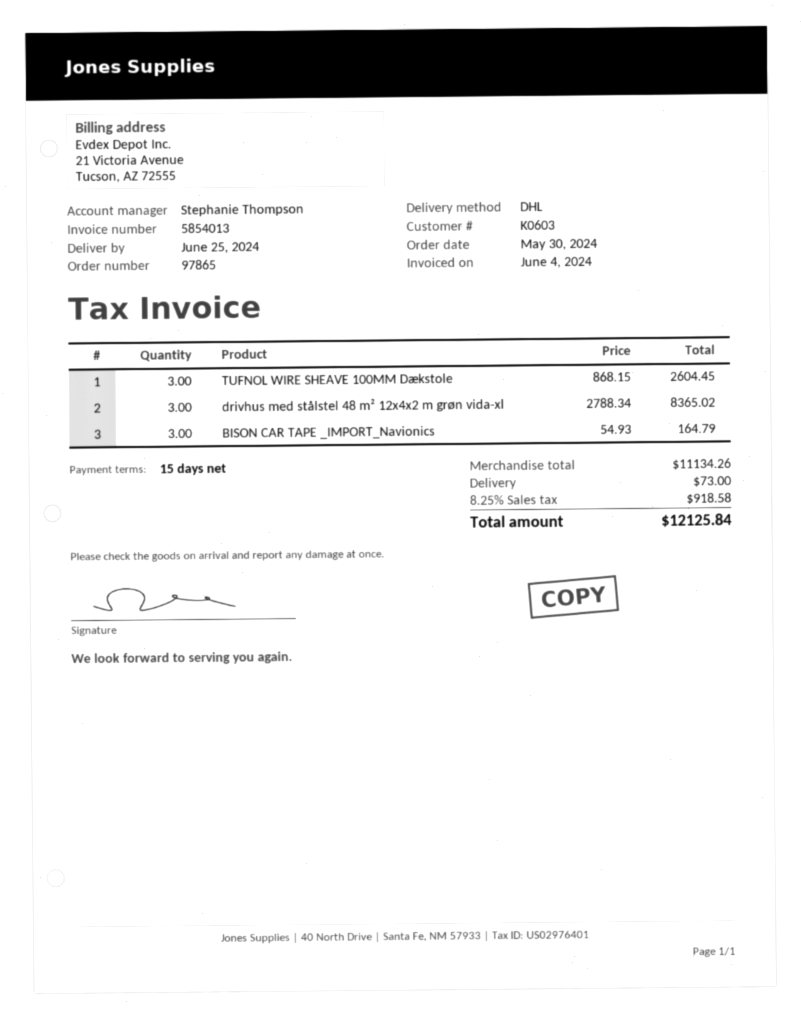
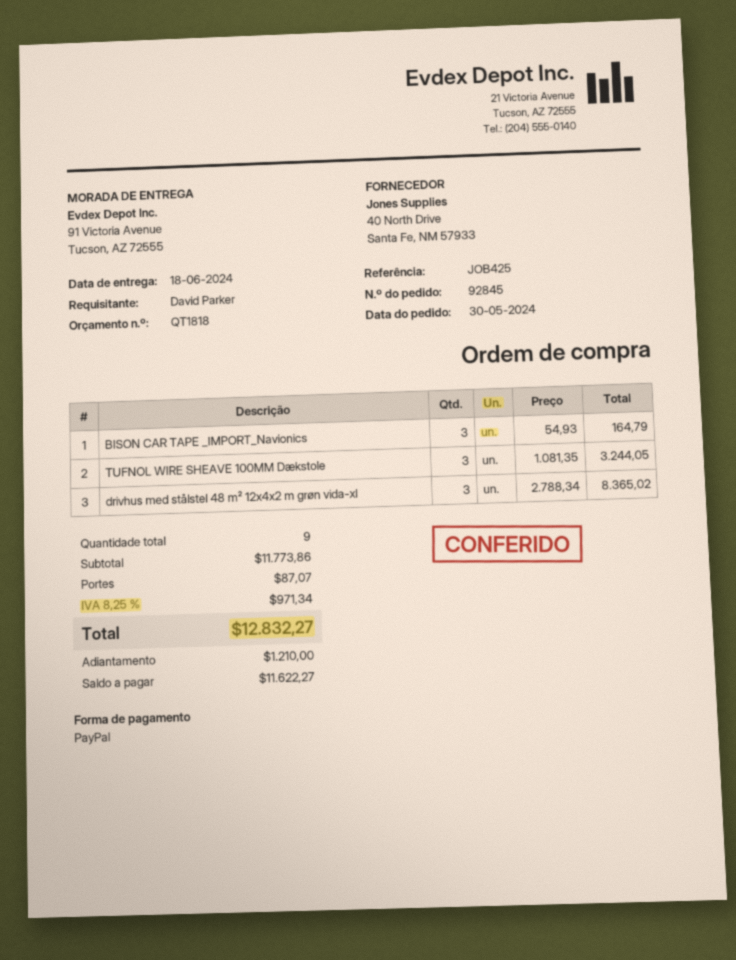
order number: 97865 -> 92845
delivery date: 2024-06-25 -> 2024-06-18
TUFNOL WIRE SHEAVE 100MM Dækstole: 3 x 868.15 = 2604.45 -> 3 x 1081.35 = 3244.05
subtotal: 11134.26 -> 11773.86
shipping: 73.00 -> 87.07
tax: 8.25% = 918.58 -> 8.25% = 971.34
total: 12125.84 -> 12832.27

